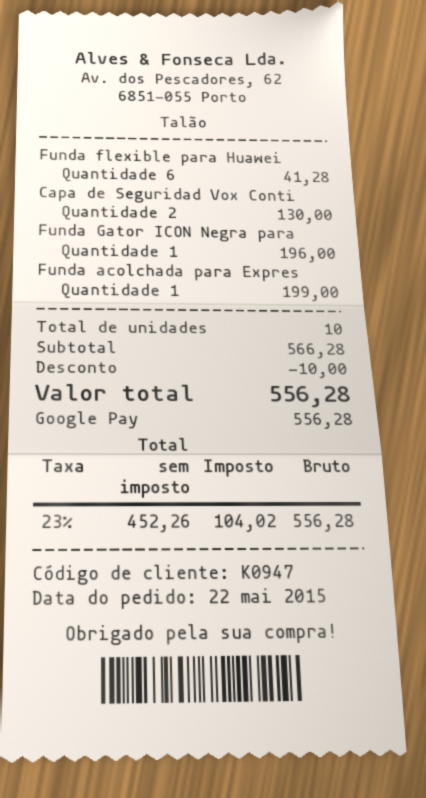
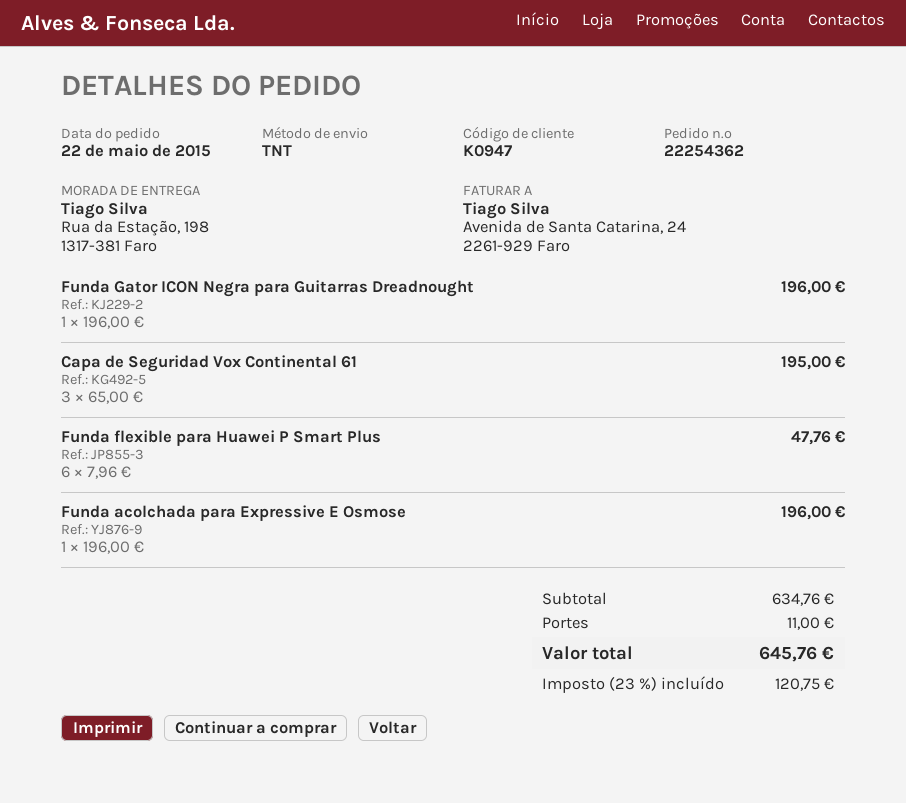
Funda flexible para Huawei: 6 for 41.28 -> 6 for 47.76
Capa de Seguridad Vox Conti: 2 for 130.00 -> 3 for 195.00
Funda acolchada para Expres: 1 for 199.00 -> 1 for 196.00
subtotal: 566.28 -> 634.76
discount: 10.00 -> none
shipping: none -> 11.00
tax: 23% = 104.02 -> 23% = 120.75
total: 556.28 -> 645.76

